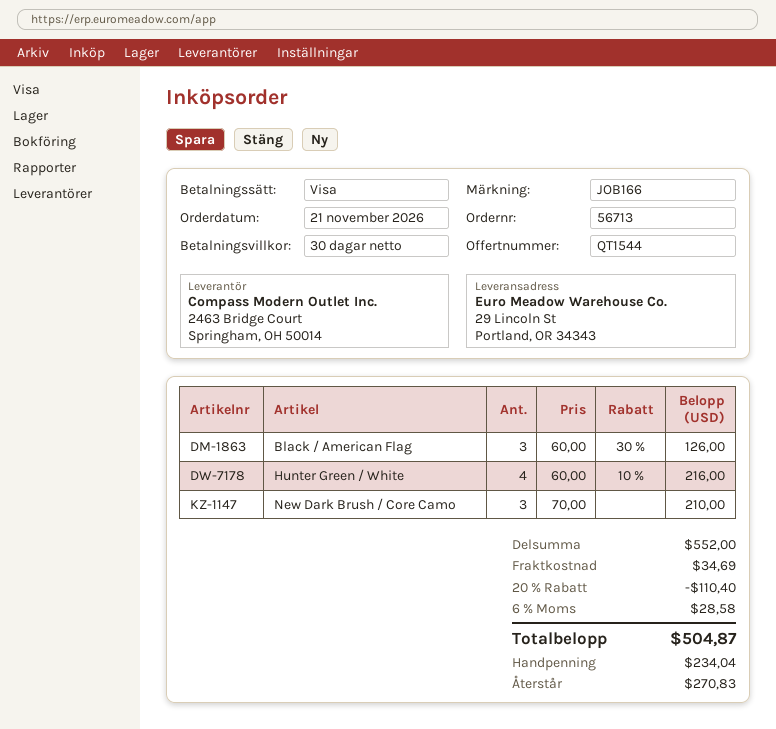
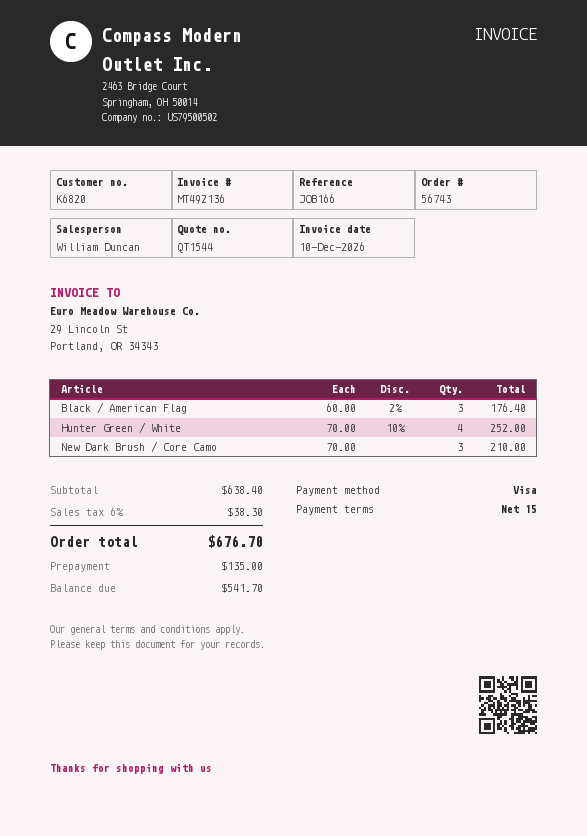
order number: 56713 -> 56743
payment terms: 30 days -> 15 days
Black / American Flag: 3 x 60.00 - 30% = 126.00 -> 3 x 60.00 - 2% = 176.40
Hunter Green / White: 4 x 60.00 - 10% = 216.00 -> 4 x 70.00 - 10% = 252.00
subtotal: 552.00 -> 638.40
discount: 20% = 110.40 -> none
shipping: 34.69 -> none
tax: 6% = 28.58 -> 6% = 38.30
total: 504.87 -> 676.70
deposit: 234.04 -> 135.00
balance: 270.83 -> 541.70

